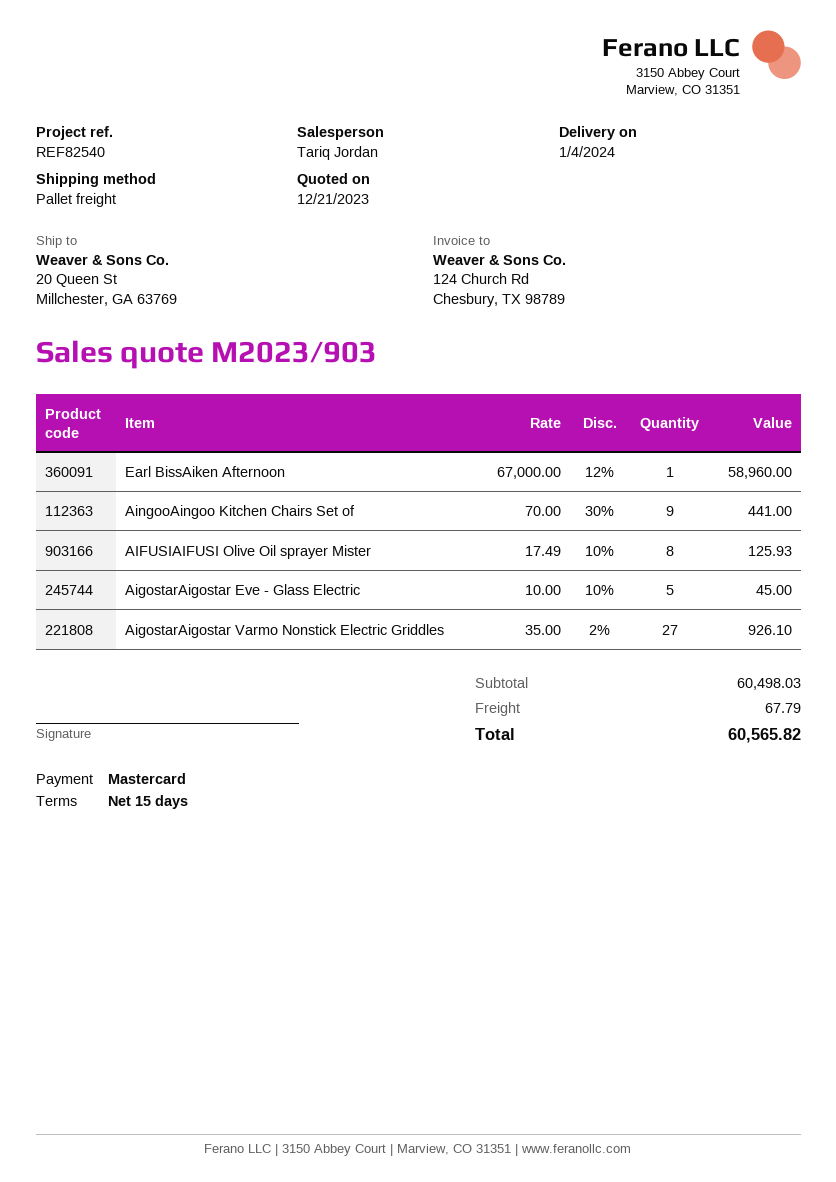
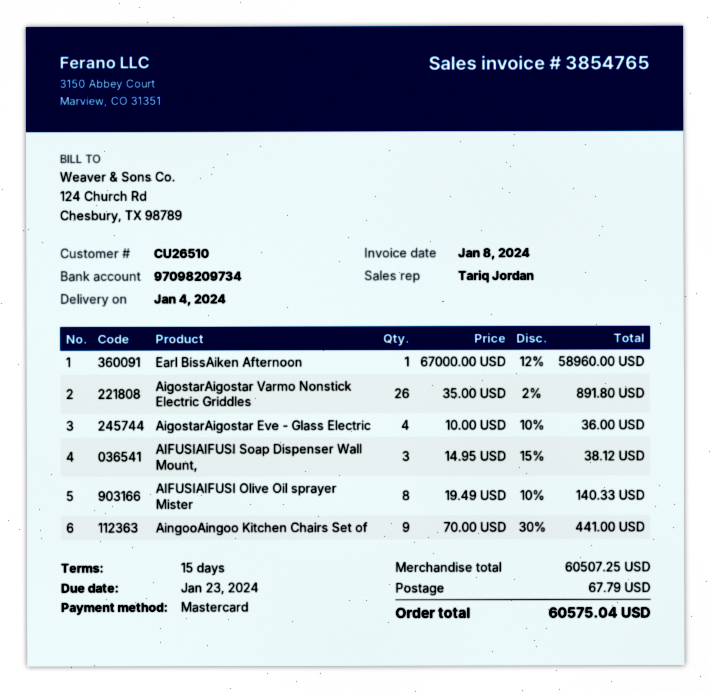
AIFUSIAIFUSI Olive Oil sprayer Mister: 8 x 17.49 - 10% = 125.93 -> 8 x 19.49 - 10% = 140.33
AigostarAigostar Eve - Glass Electric: 5 x 10.00 - 10% = 45.00 -> 4 x 10.00 - 10% = 36.00
AigostarAigostar Varmo Nonstick Electric Griddles: 27 x 35.00 - 2% = 926.10 -> 26 x 35.00 - 2% = 891.80
AIFUSIAIFUSI Soap Dispenser Wall Mount,: none -> 3 x 14.95 - 15% = 38.12
subtotal: 60498.03 -> 60507.25
total: 60565.82 -> 60575.04

